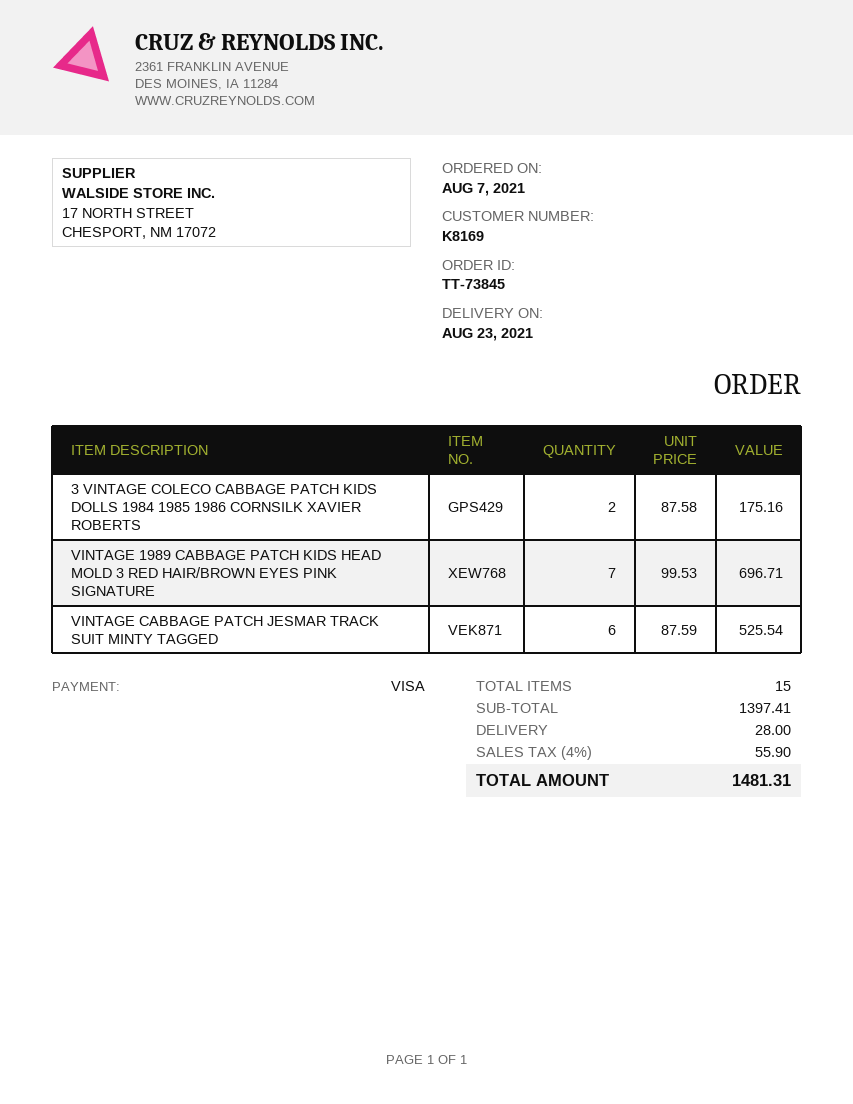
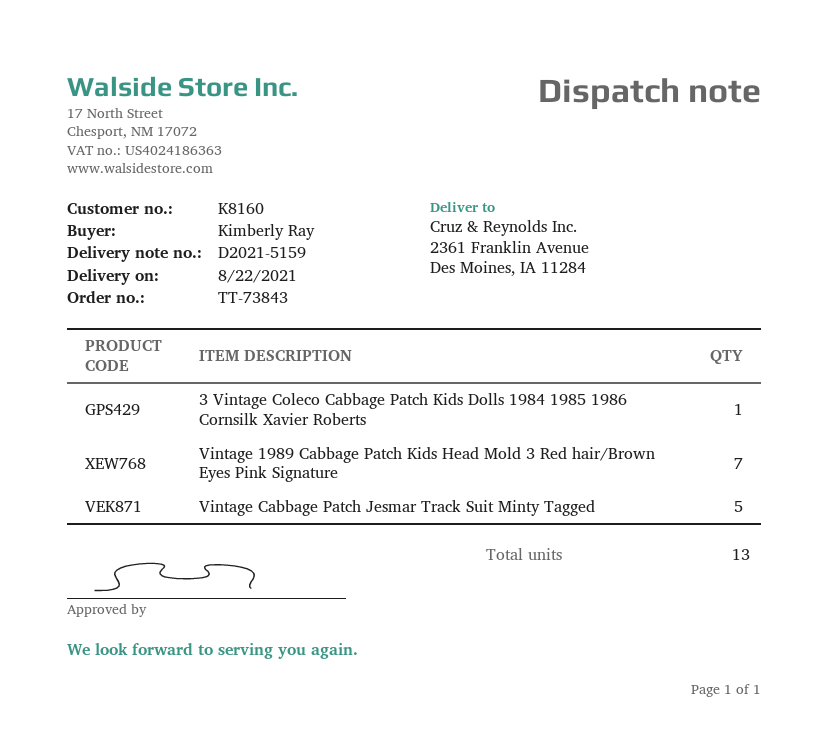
order number: TT-73845 -> TT-73843
delivery date: 2021-08-23 -> 2021-08-22
customer number: K8169 -> K8160
3 VINTAGE COLECO CABBAGE PATCH KIDS DOLLS 1984 1985 1986 CORNSILK XAVIER ROBERTS: 2 -> 1
VINTAGE CABBAGE PATCH JESMAR TRACK SUIT MINTY TAGGED: 6 -> 5
total quantity: 15 -> 13

